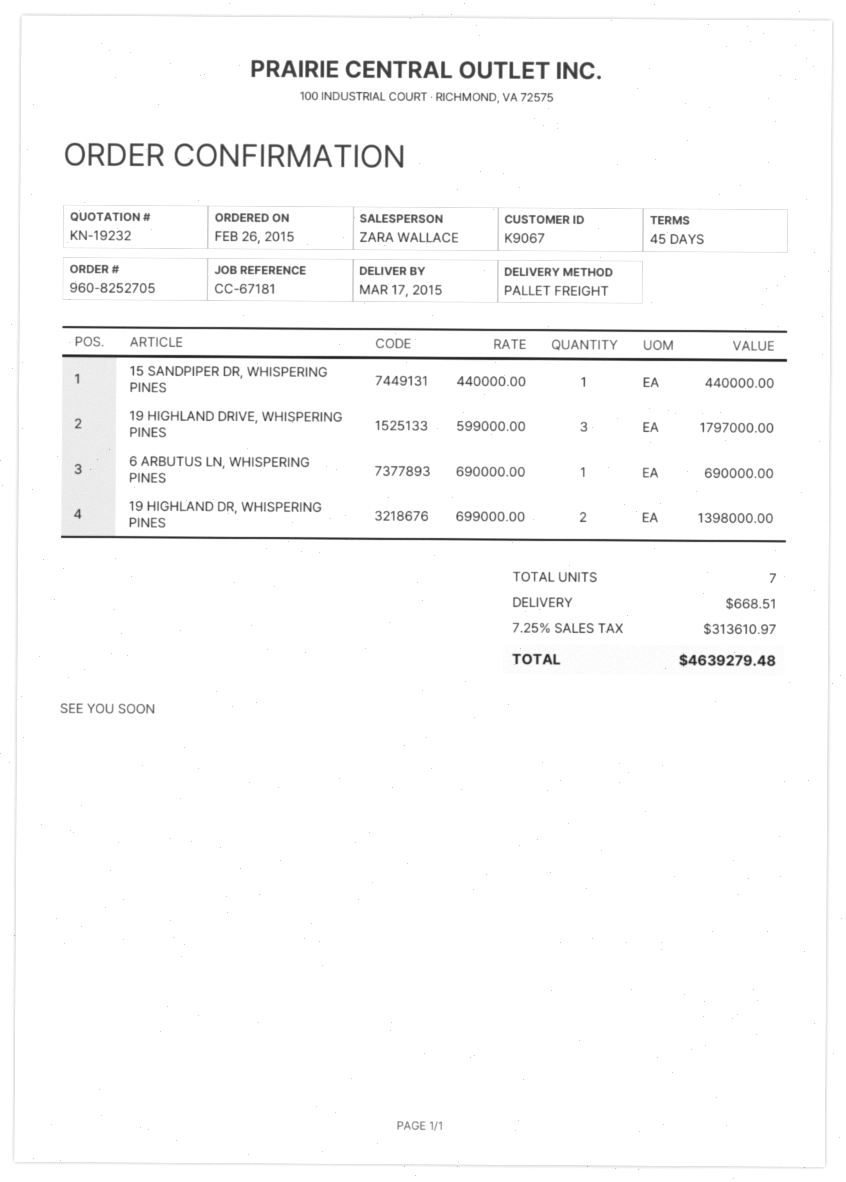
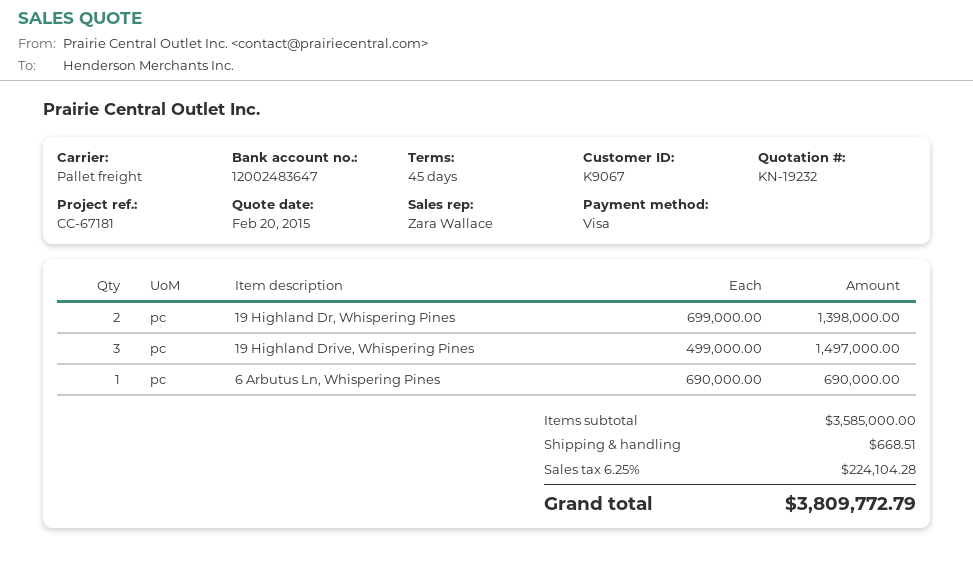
15 SANDPIPER DR, WHISPERING PINES: 1 x 440000.00 = 440000.00 -> none
19 HIGHLAND DRIVE, WHISPERING PINES: 3 x 599000.00 = 1797000.00 -> 3 x 499000.00 = 1497000.00
tax: 7.25% = 313610.97 -> 6.25% = 224104.28
total: 4639279.48 -> 3809772.79

